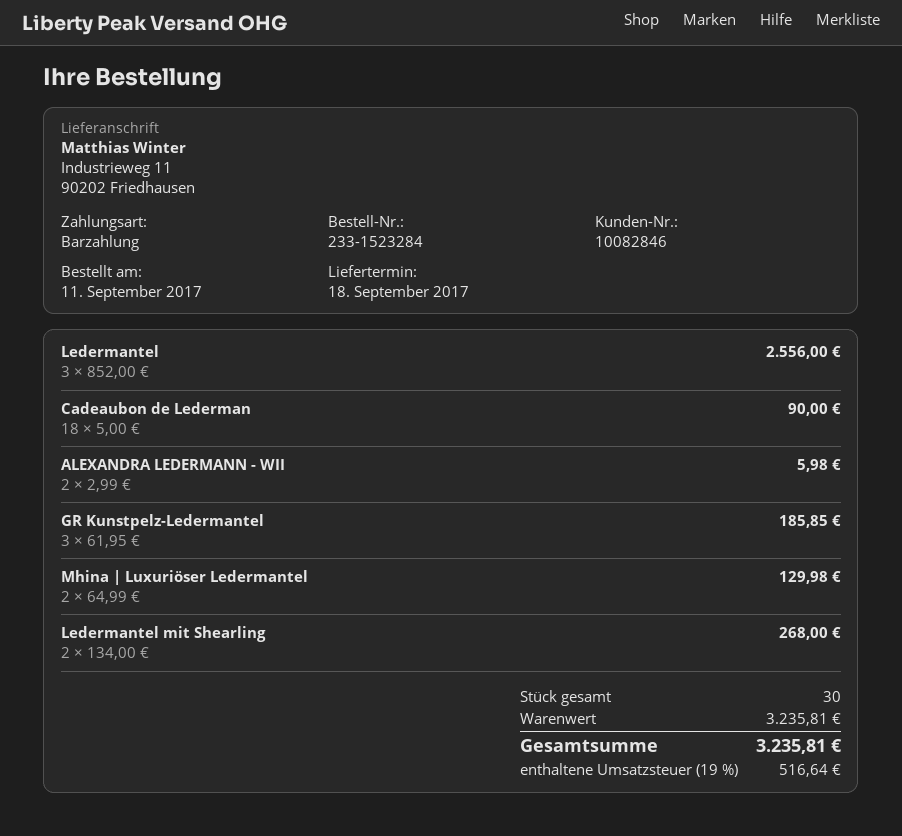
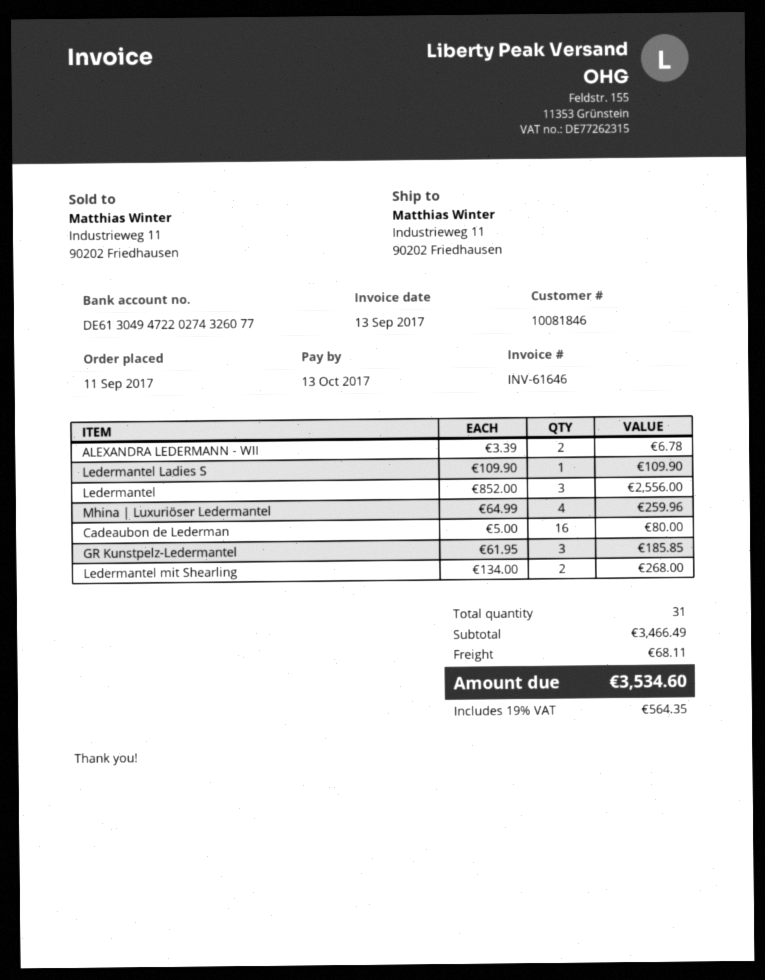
customer number: 10082846 -> 10081846
Cadeaubon de Lederman: 18 x 5.00 = 90.00 -> 16 x 5.00 = 80.00
ALEXANDRA LEDERMANN - WII: 2 x 2.99 = 5.98 -> 2 x 3.39 = 6.78
Mhina | Luxuriöser Ledermantel: 2 x 64.99 = 129.98 -> 4 x 64.99 = 259.96
Ledermantel Ladies S: none -> 1 x 109.90 = 109.90
total quantity: 30 -> 31
subtotal: 3235.81 -> 3466.49
shipping: none -> 68.11
tax: 19% = 516.64 -> 19% = 564.35
total: 3235.81 -> 3534.60

